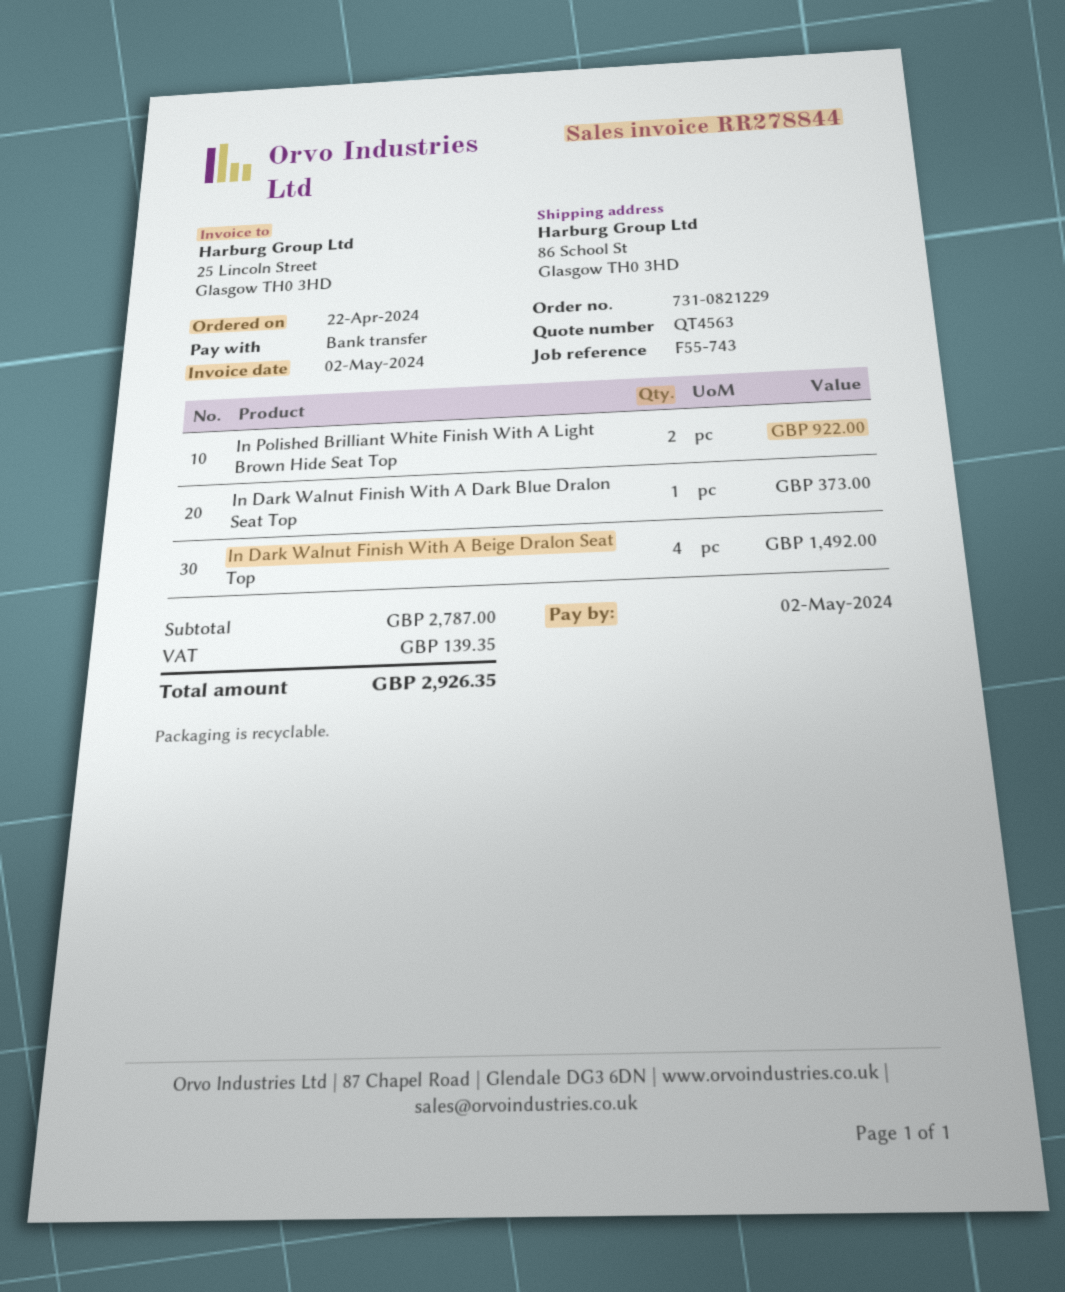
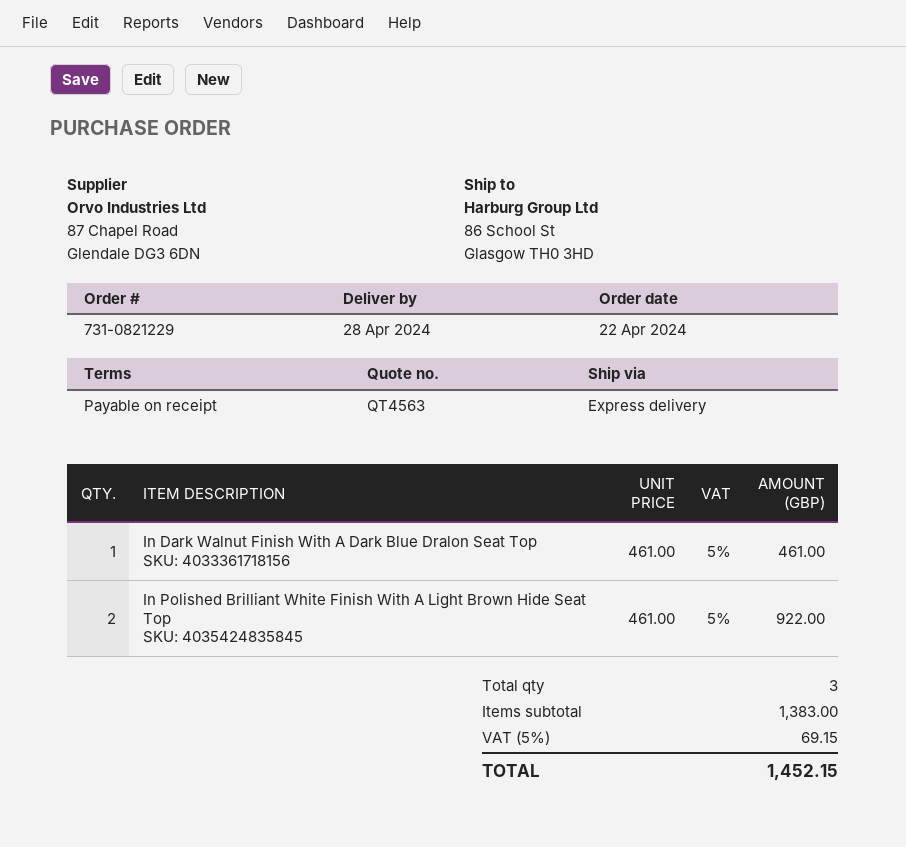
In Dark Walnut Finish With A Dark Blue Dralon Seat Top: 1 for 373.00 -> 1 for 461.00
In Dark Walnut Finish With A Beige Dralon Seat Top: 4 for 1492.00 -> none
subtotal: 2787.00 -> 1383.00
tax: 139.35 -> 69.15
total: 2926.35 -> 1452.15

